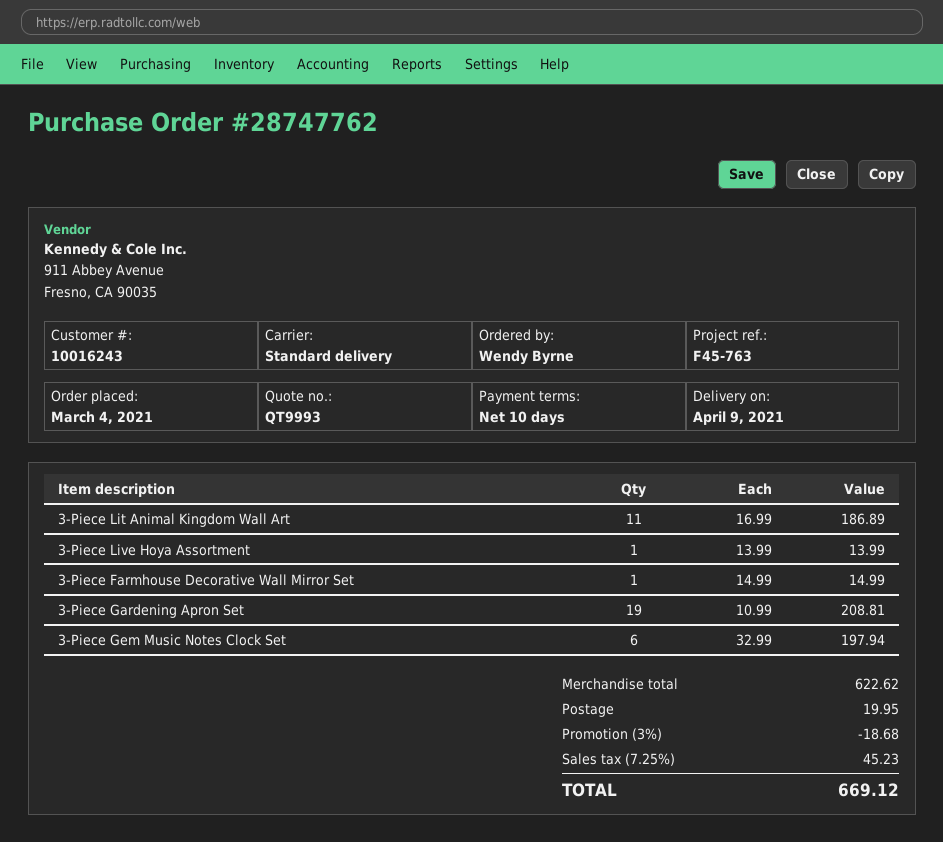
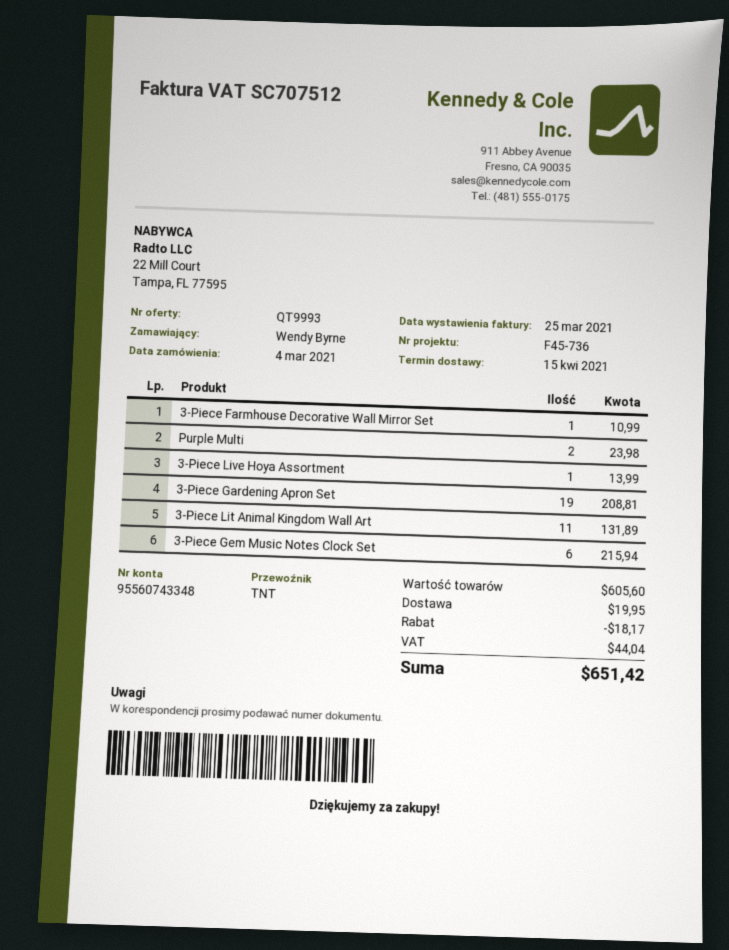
delivery date: 2021-04-09 -> 2021-04-15
reference: F45-763 -> F45-736
shipping method: standard -> TNT
3-Piece Lit Animal Kingdom Wall Art: 11 for 186.89 -> 11 for 131.89
3-Piece Farmhouse Decorative Wall Mirror Set: 1 for 14.99 -> 1 for 10.99
3-Piece Gem Music Notes Clock Set: 6 for 197.94 -> 6 for 215.94
Purple Multi: none -> 2 for 23.98
subtotal: 622.62 -> 605.60
discount: 18.68 -> 18.17
tax: 45.23 -> 44.04
total: 669.12 -> 651.42

